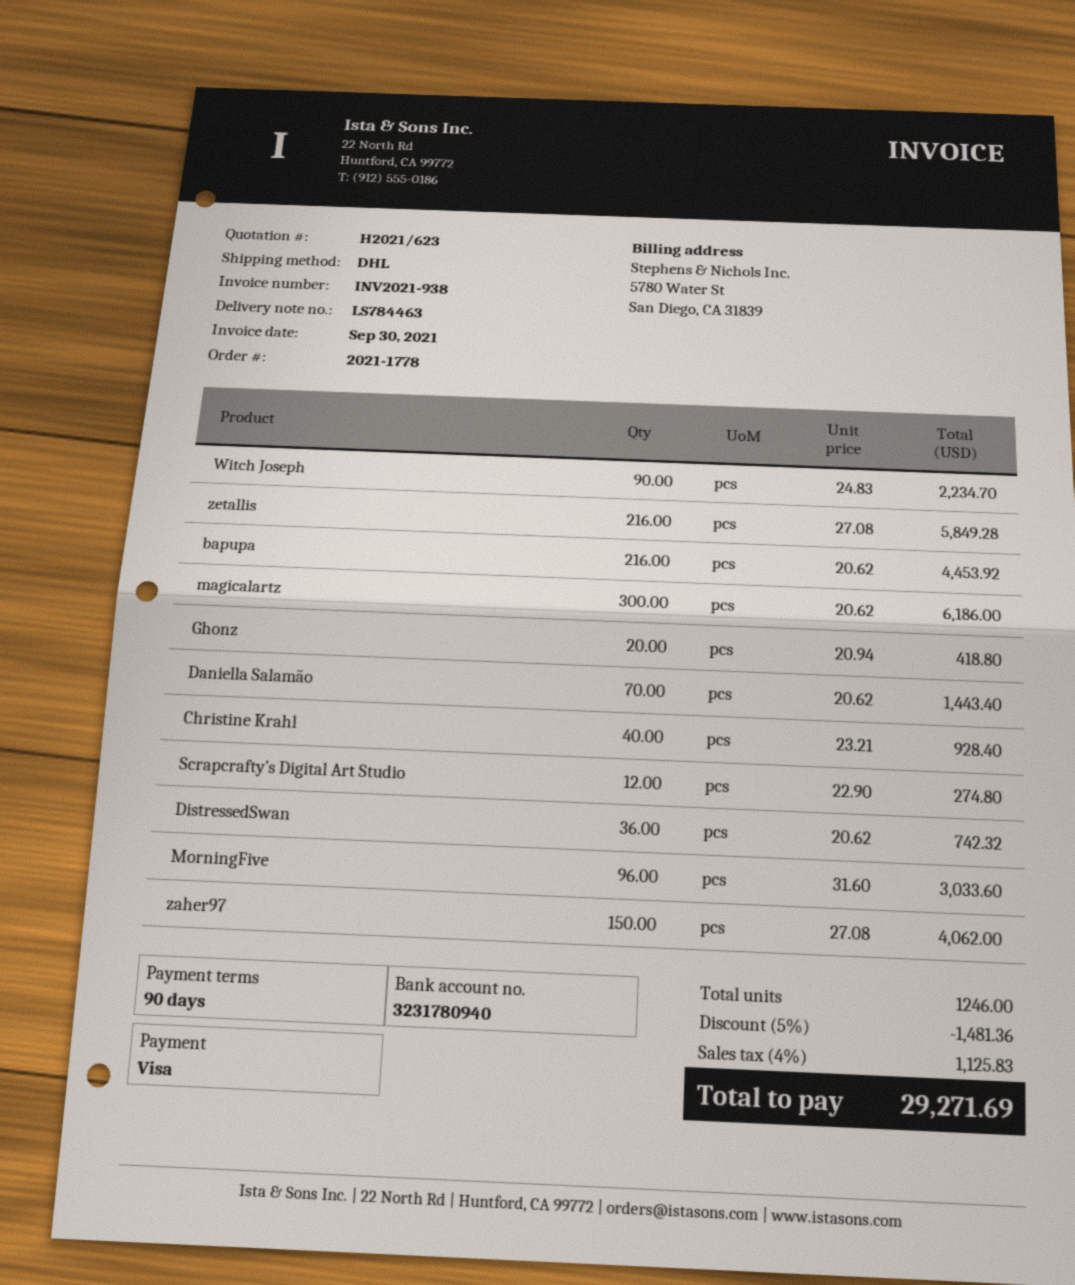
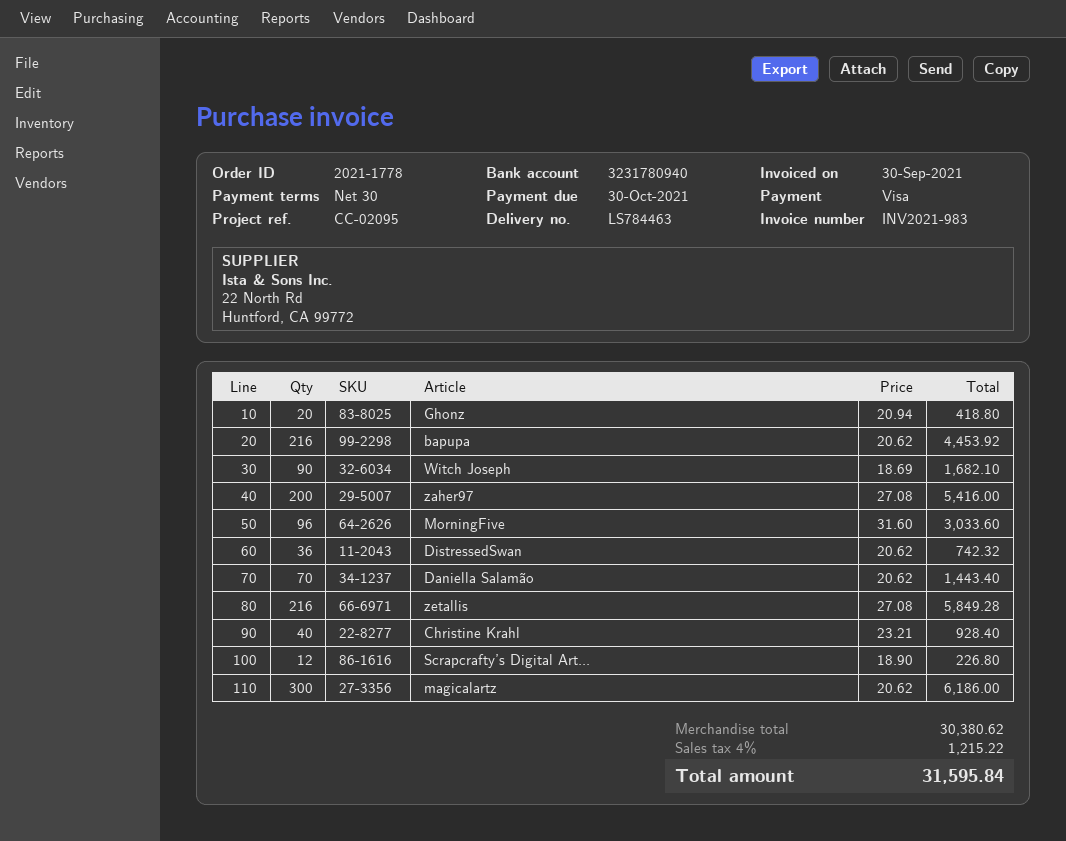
invoice number: INV2021-938 -> INV2021-983
payment terms: 90 days -> 30 days
Witch Joseph: 90 x 24.83 = 2234.70 -> 90 x 18.69 = 1682.10
Scrapcrafty’s Digital Art Studio: 12 x 22.90 = 274.80 -> 12 x 18.90 = 226.80
zaher97: 150 x 27.08 = 4062.00 -> 200 x 27.08 = 5416.00
discount: 5% = 1481.36 -> none
tax: 4% = 1125.83 -> 4% = 1215.22
total: 29271.69 -> 31595.84

